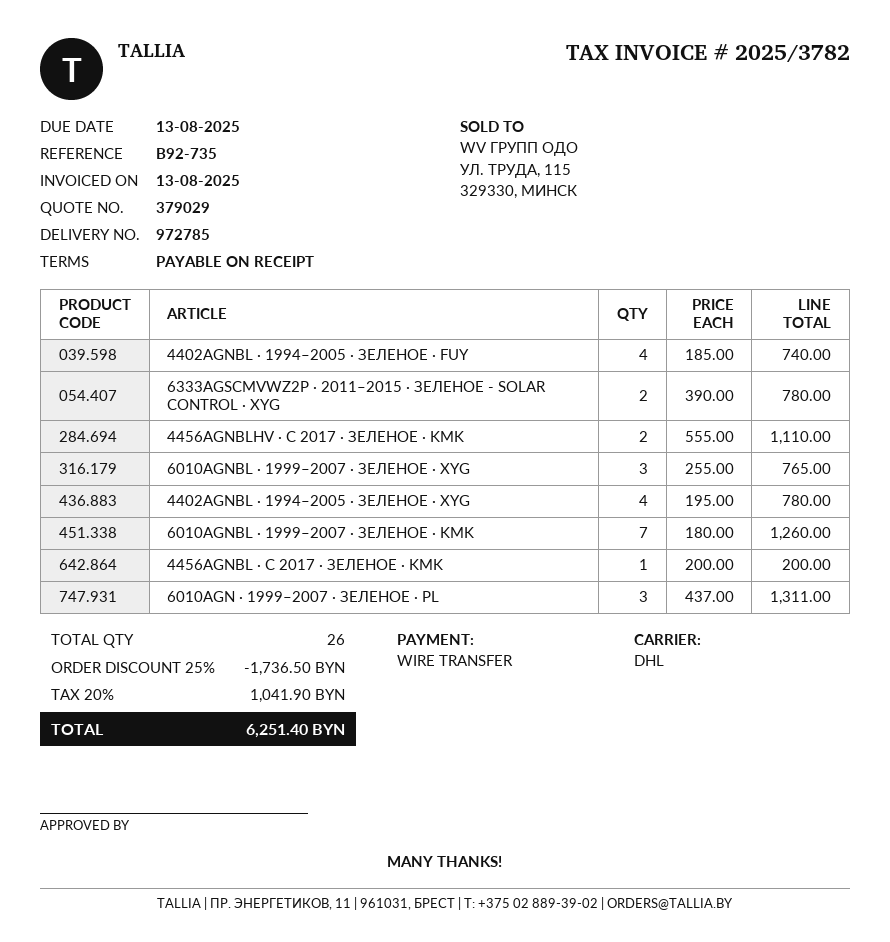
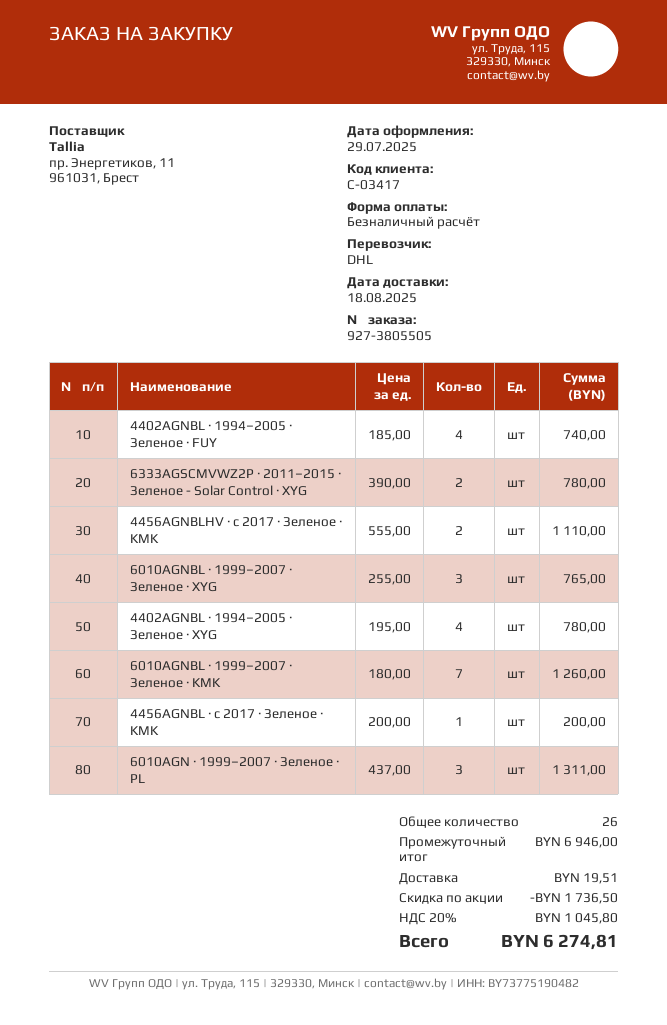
shipping: none -> 19.51
tax: 20% = 1041.90 -> 20% = 1045.80
total: 6251.40 -> 6274.81

